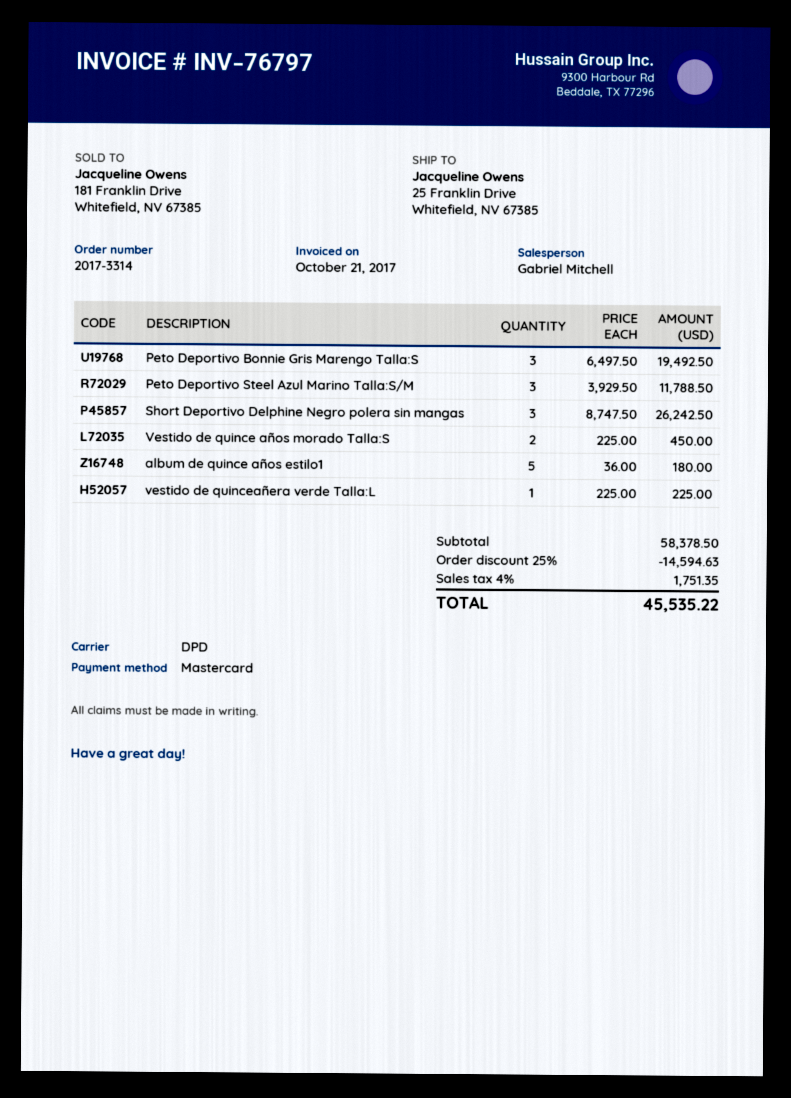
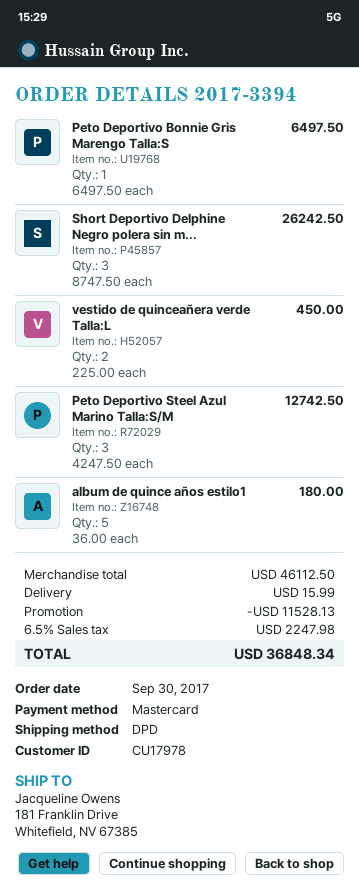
order number: 2017-3314 -> 2017-3394
ship to: 25 Franklin Drive, Whitefield, NV 67385 -> 181 Franklin Drive, Whitefield, NV 67385
Peto Deportivo Bonnie Gris Marengo Talla:S: 3 x 6497.50 = 19492.50 -> 1 x 6497.50 = 6497.50
Peto Deportivo Steel Azul Marino Talla:S/M: 3 x 3929.50 = 11788.50 -> 3 x 4247.50 = 12742.50
Vestido de quince años morado Talla:S: 2 x 225.00 = 450.00 -> none
vestido de quinceañera verde Talla:L: 1 x 225.00 = 225.00 -> 2 x 225.00 = 450.00
subtotal: 58378.50 -> 46112.50
discount: 14594.63 -> 11528.13
shipping: none -> 15.99
tax: 4% = 1751.35 -> 6.5% = 2247.98
total: 45535.22 -> 36848.34

